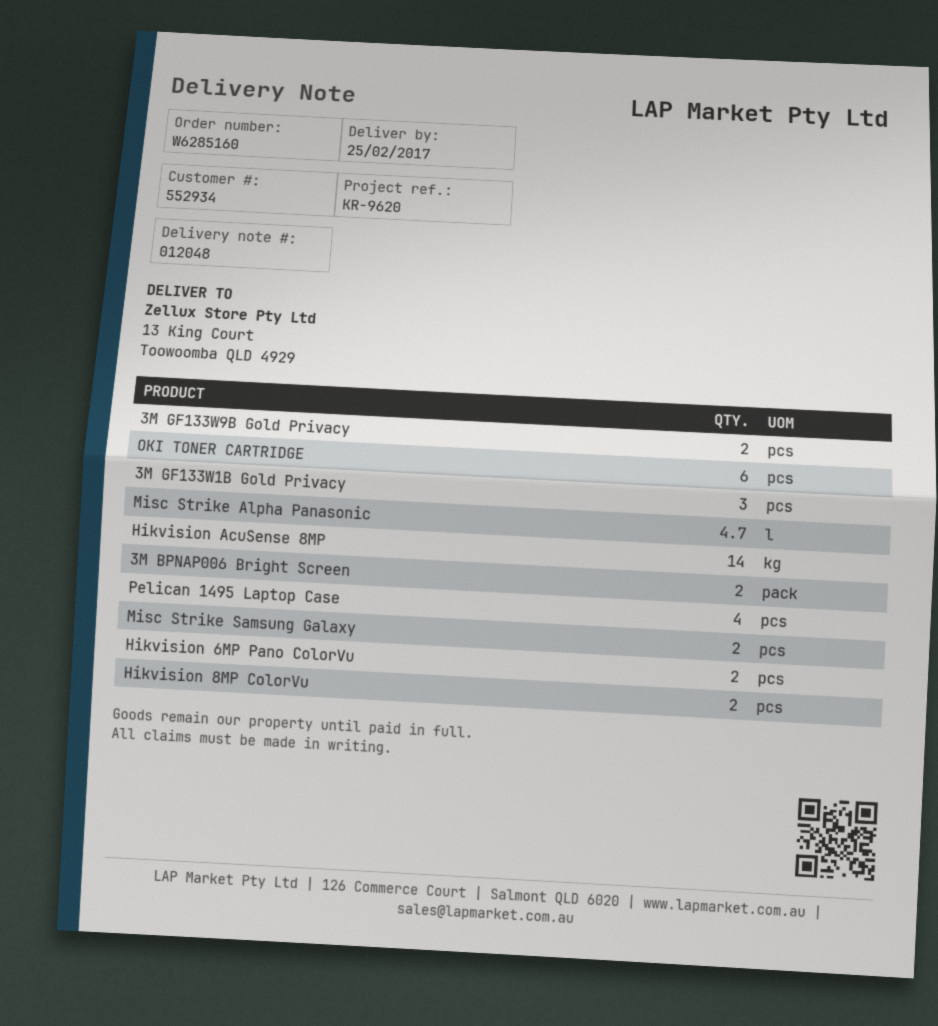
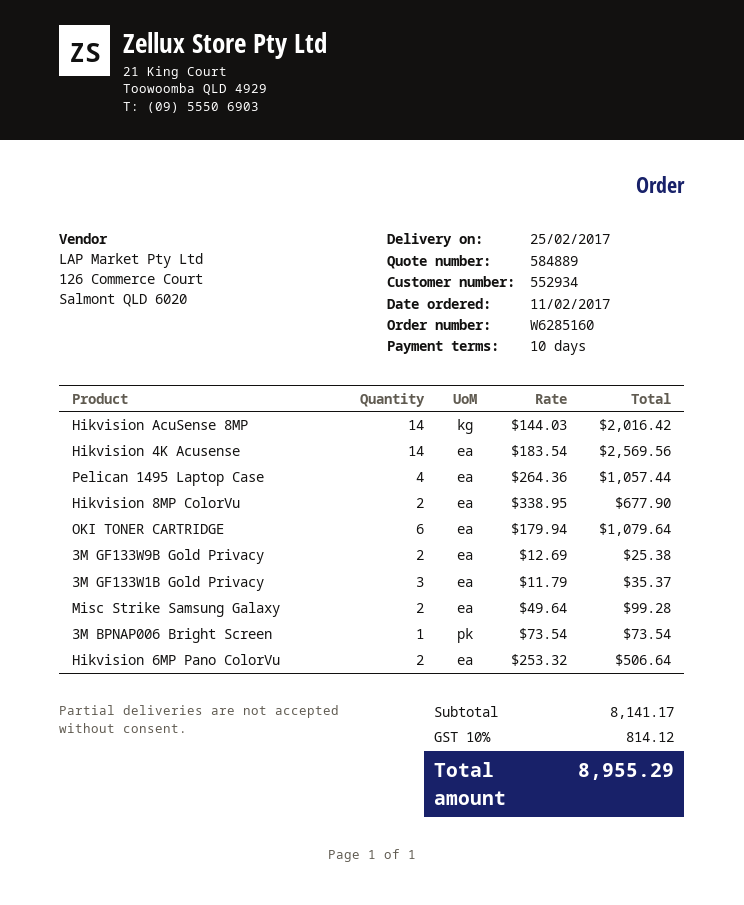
Misc Strike Alpha Panasonic: 4.7 -> none
3M BPNAP006 Bright Screen: 2 -> 1
Hikvision 4K Acusense: none -> 14

